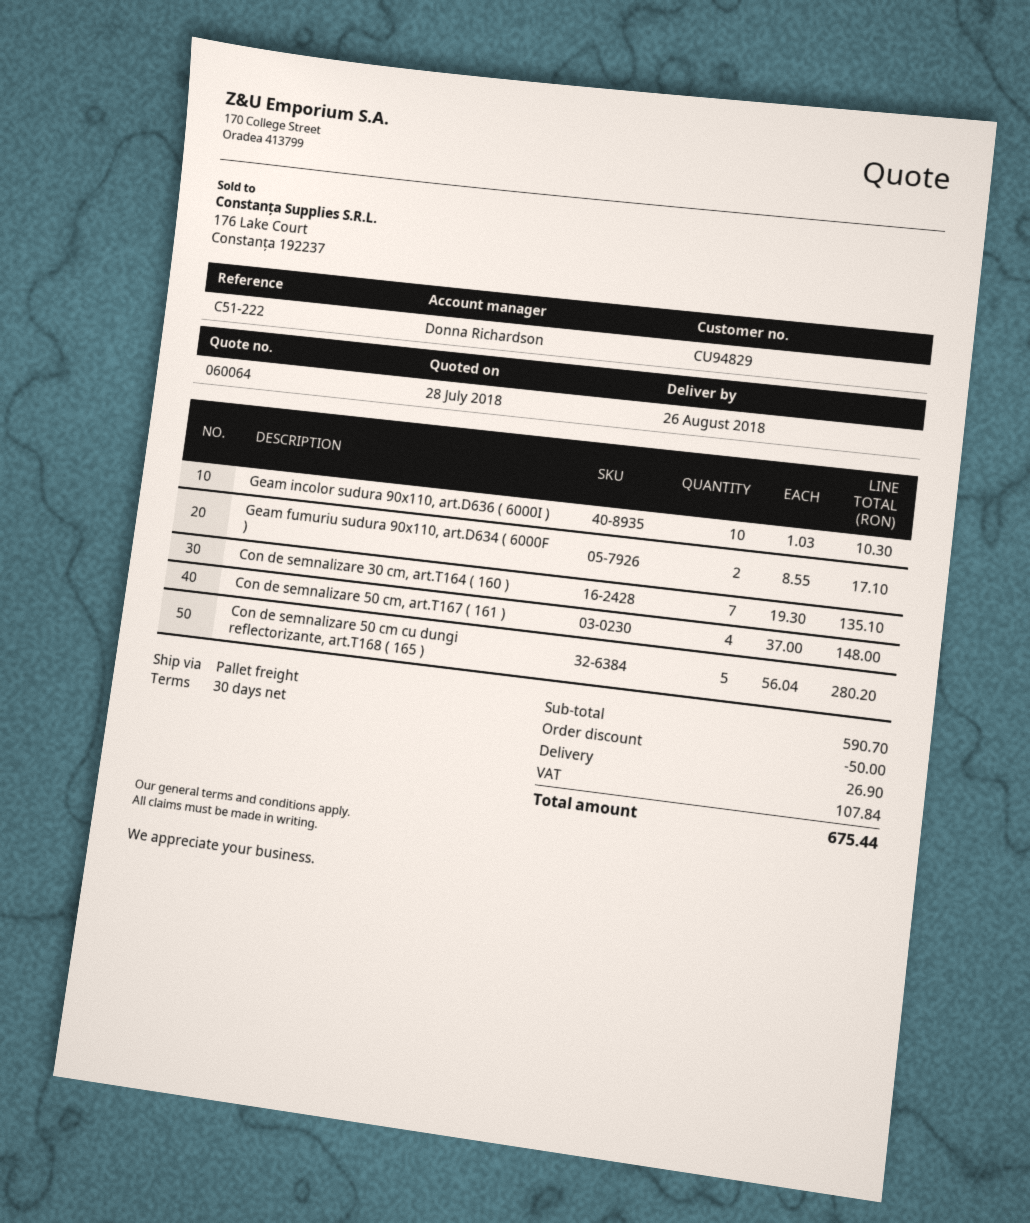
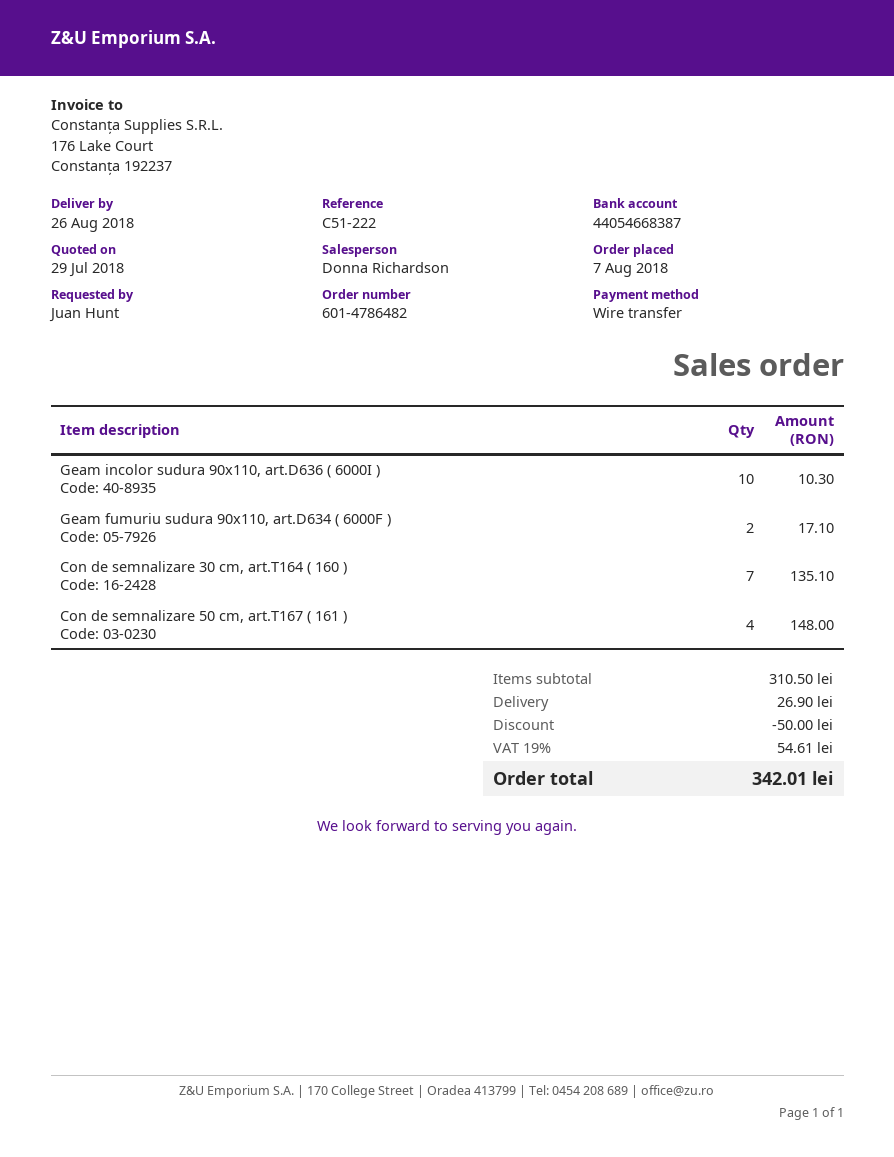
quote date: 2018-07-28 -> 2018-07-29
Con de semnalizare 50 cm cu dungi reflectorizante, art.T168 ( 165 ): 5 for 280.20 -> none
subtotal: 590.70 -> 310.50
tax: 107.84 -> 54.61
total: 675.44 -> 342.01

